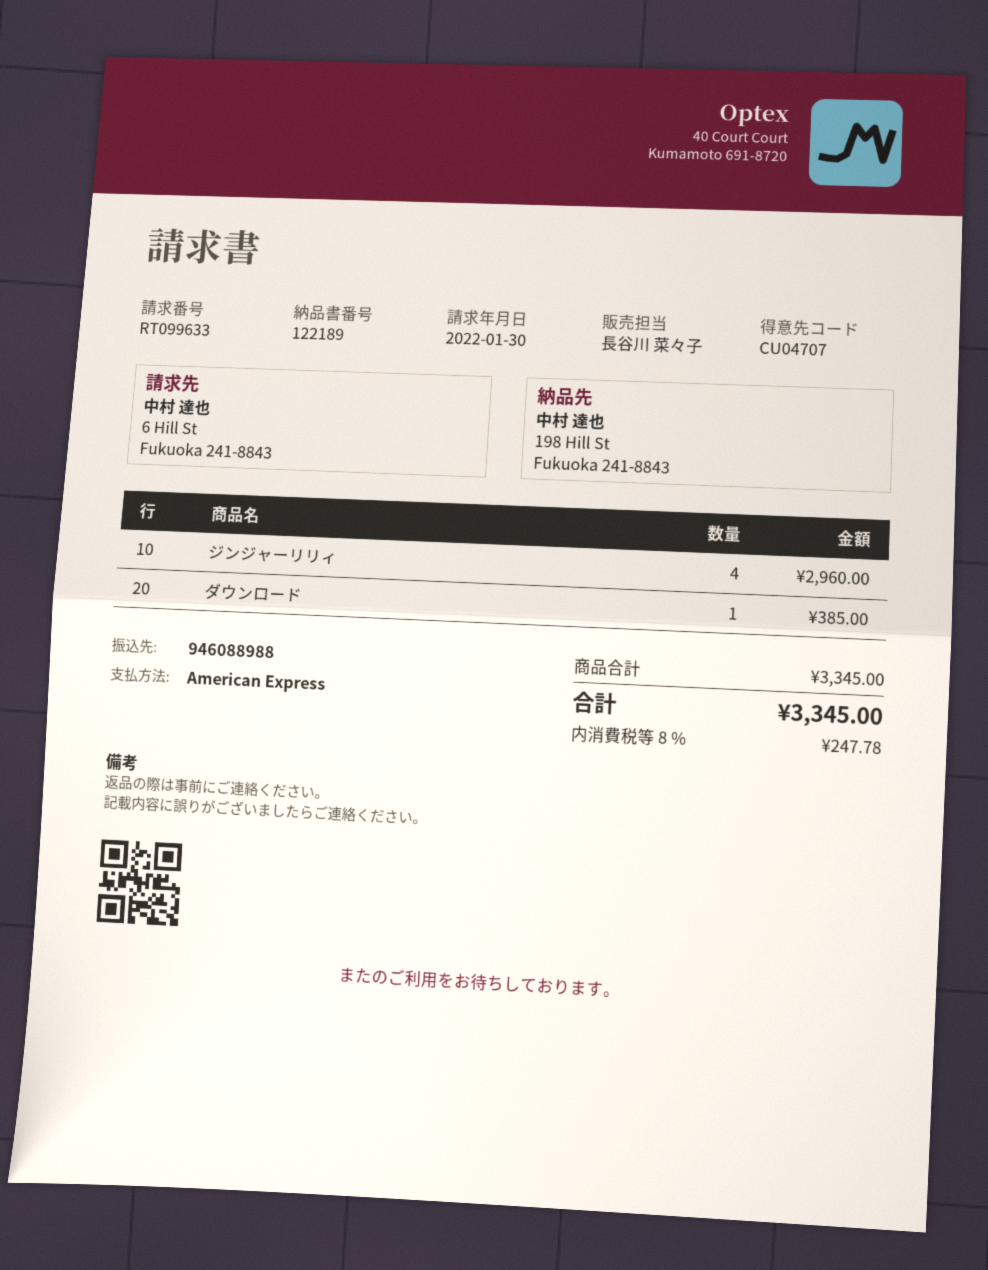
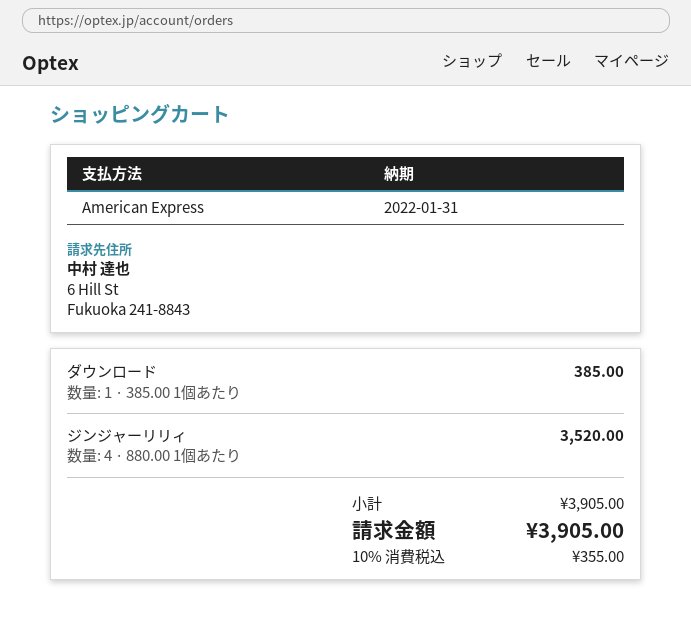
ジンジャーリリィ: 4 for 2960.00 -> 4 for 3520.00
subtotal: 3345.00 -> 3905.00
tax: 8% = 247.78 -> 10% = 355.00
total: 3345.00 -> 3905.00

